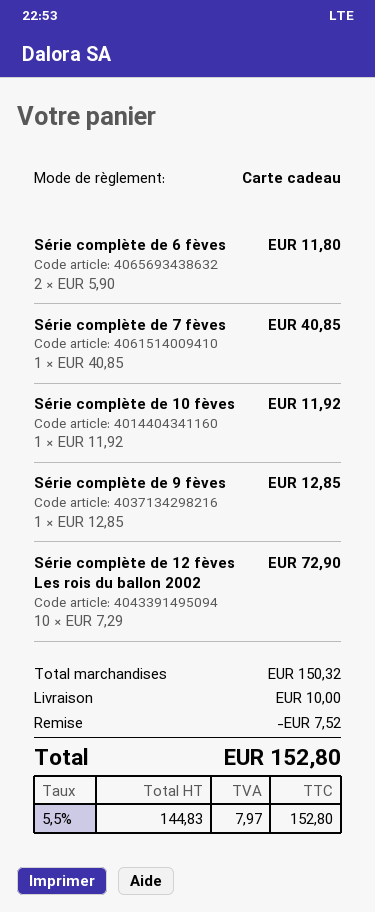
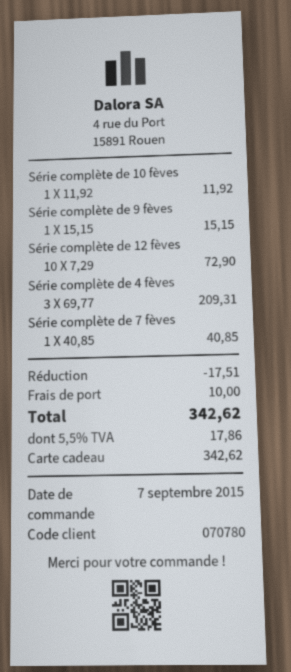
Série complète de 6 fèves: 2 x 5.90 = 11.80 -> none
Série complète de 9 fèves: 1 x 12.85 = 12.85 -> 1 x 15.15 = 15.15
Série complète de 4 fèves: none -> 3 x 69.77 = 209.31
discount: 7.52 -> 17.51
tax: 5.5% = 7.97 -> 5.5% = 17.86
total: 152.80 -> 342.62

